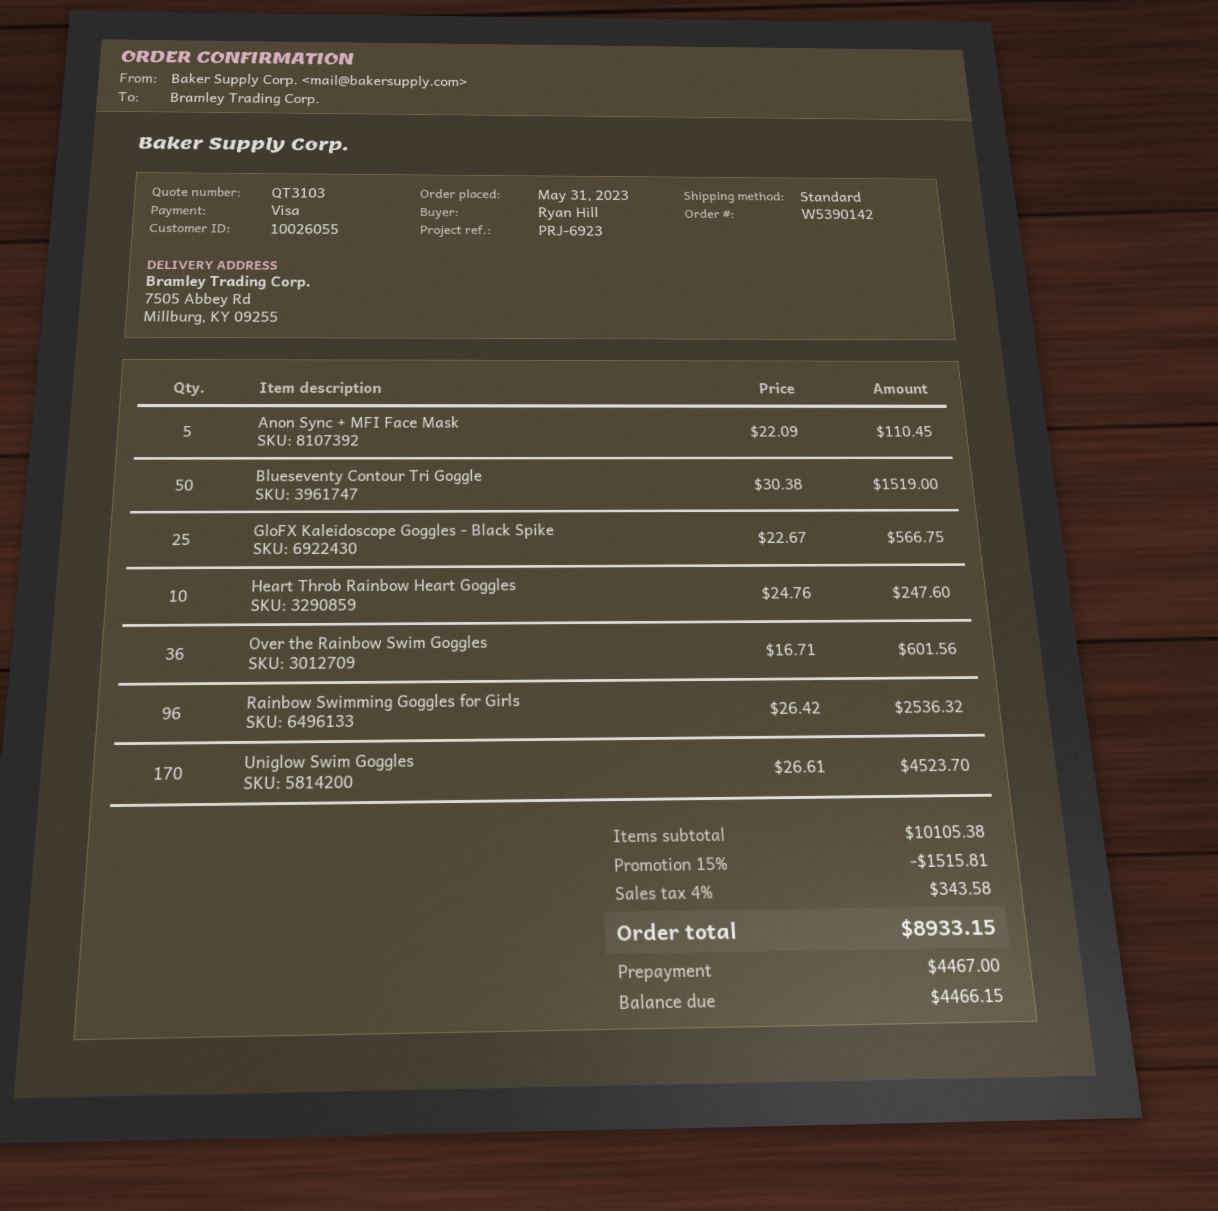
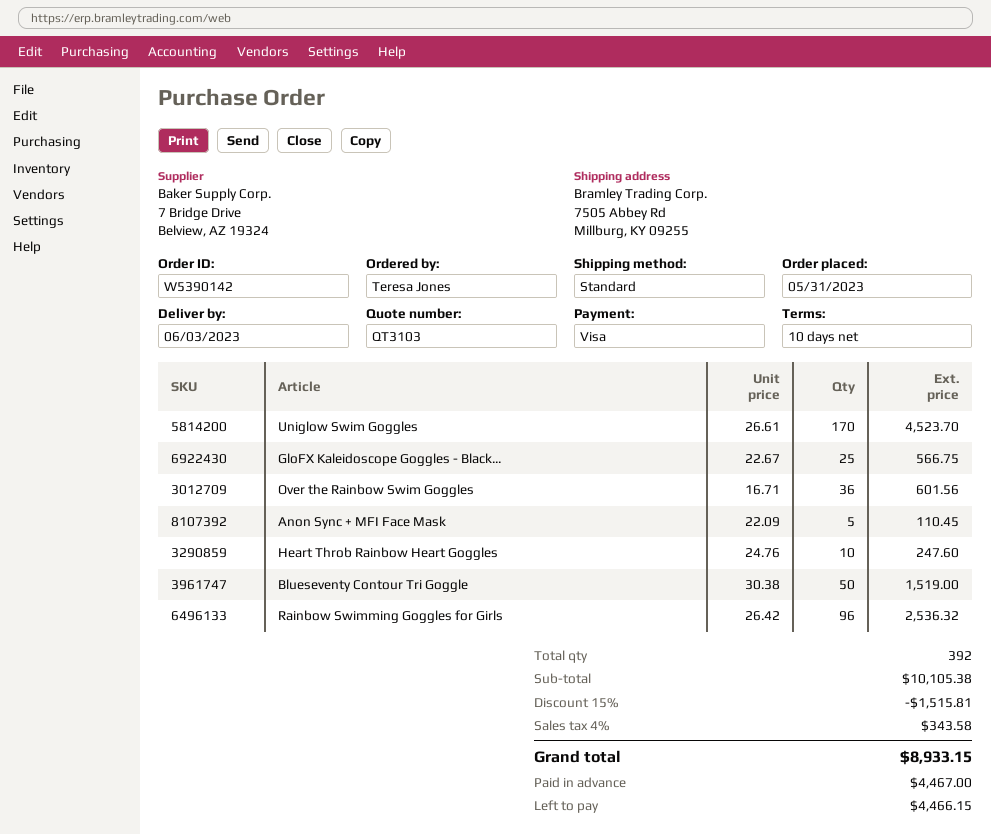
ordered by: Ryan Hill -> Teresa Jones

